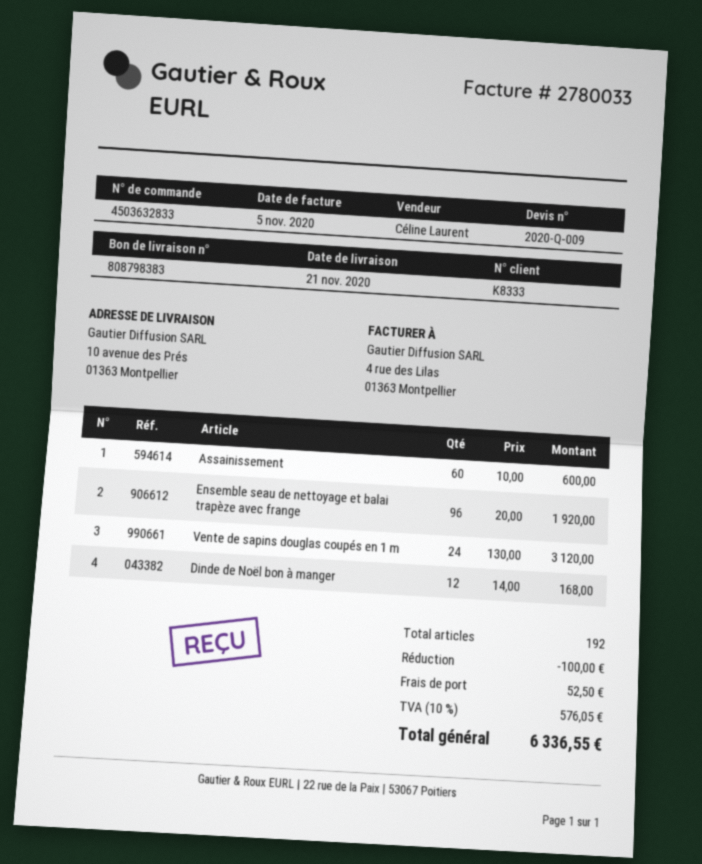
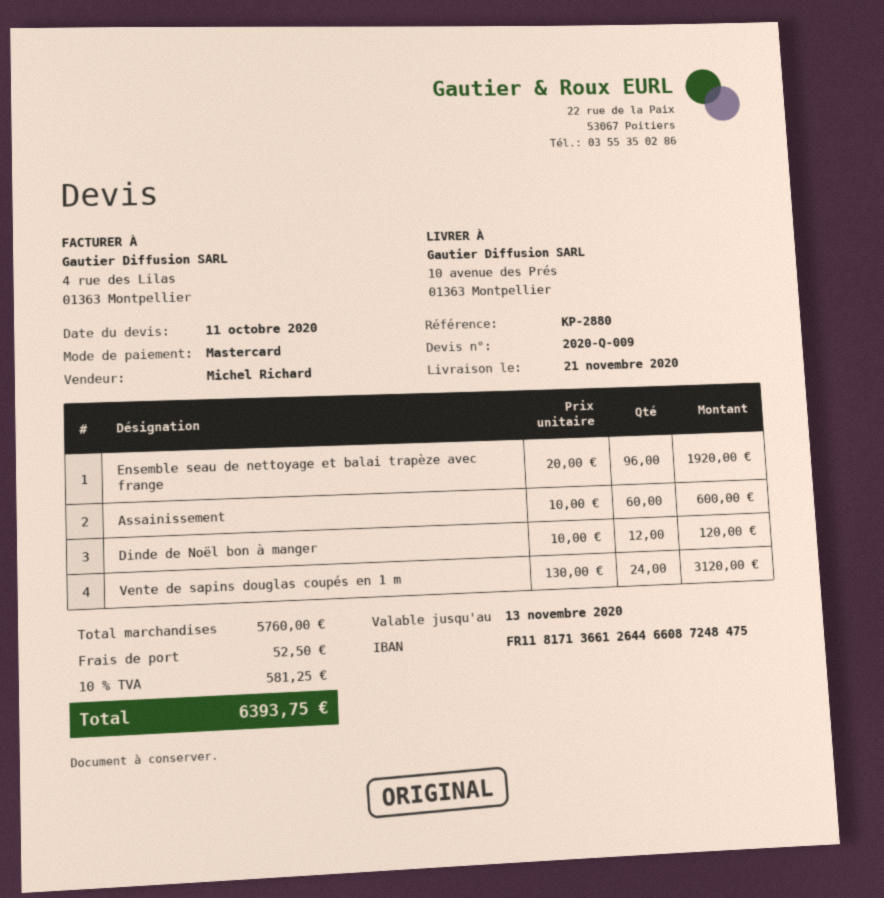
sales rep: Céline Laurent -> Michel Richard
Dinde de Noël bon à manger: 12 x 14.00 = 168.00 -> 12 x 10.00 = 120.00
discount: 100.00 -> none
tax: 10% = 576.05 -> 10% = 581.25
total: 6336.55 -> 6393.75

